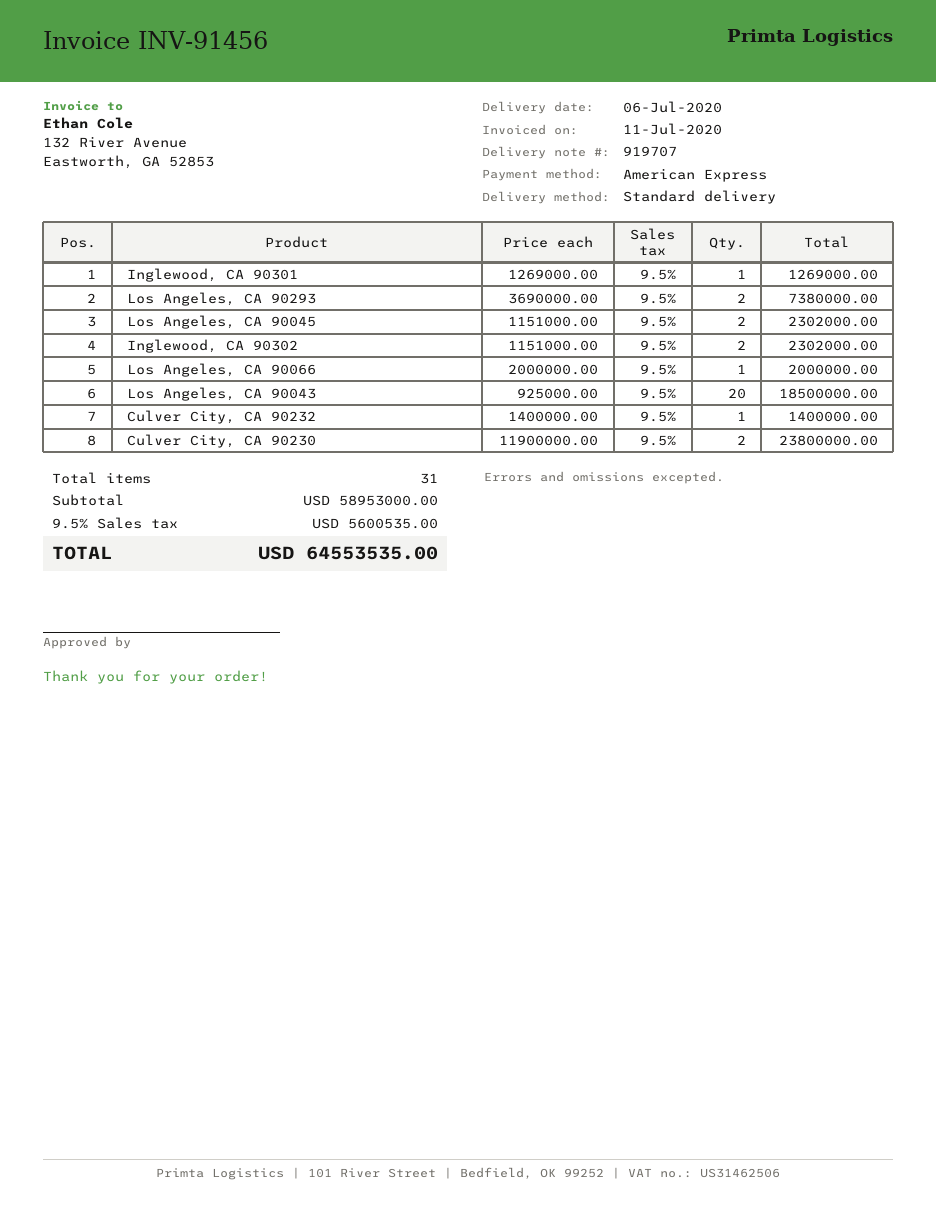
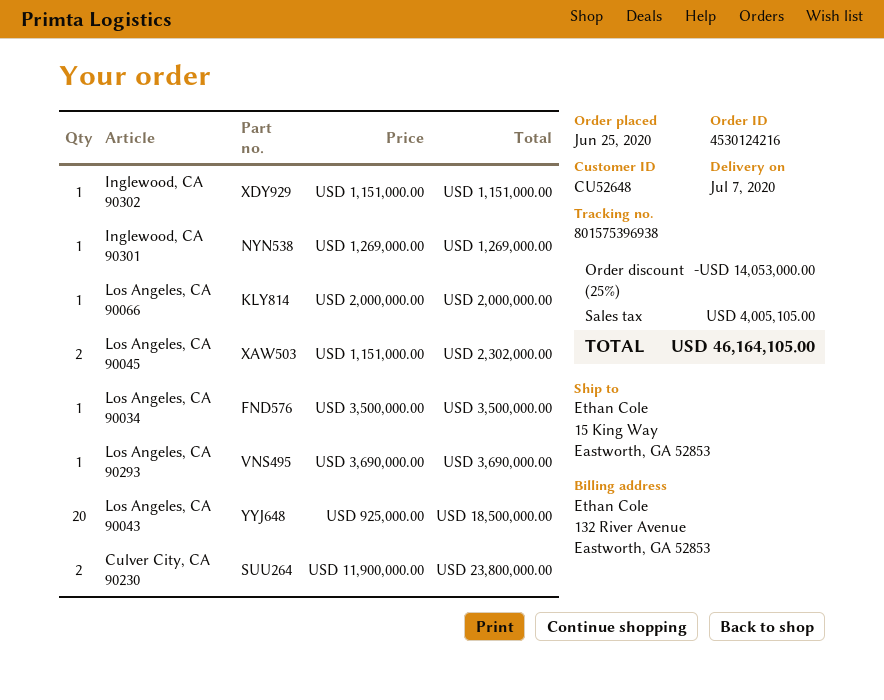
delivery date: 2020-07-06 -> 2020-07-07
Los Angeles, CA 90293: 2 x 3690000.00 = 7380000.00 -> 1 x 3690000.00 = 3690000.00
Inglewood, CA 90302: 2 x 1151000.00 = 2302000.00 -> 1 x 1151000.00 = 1151000.00
Culver City, CA 90232: 1 x 1400000.00 = 1400000.00 -> none
Los Angeles, CA 90034: none -> 1 x 3500000.00 = 3500000.00
discount: none -> 25% = 14053000.00
tax: 5600535.00 -> 4005105.00
total: 64553535.00 -> 46164105.00

